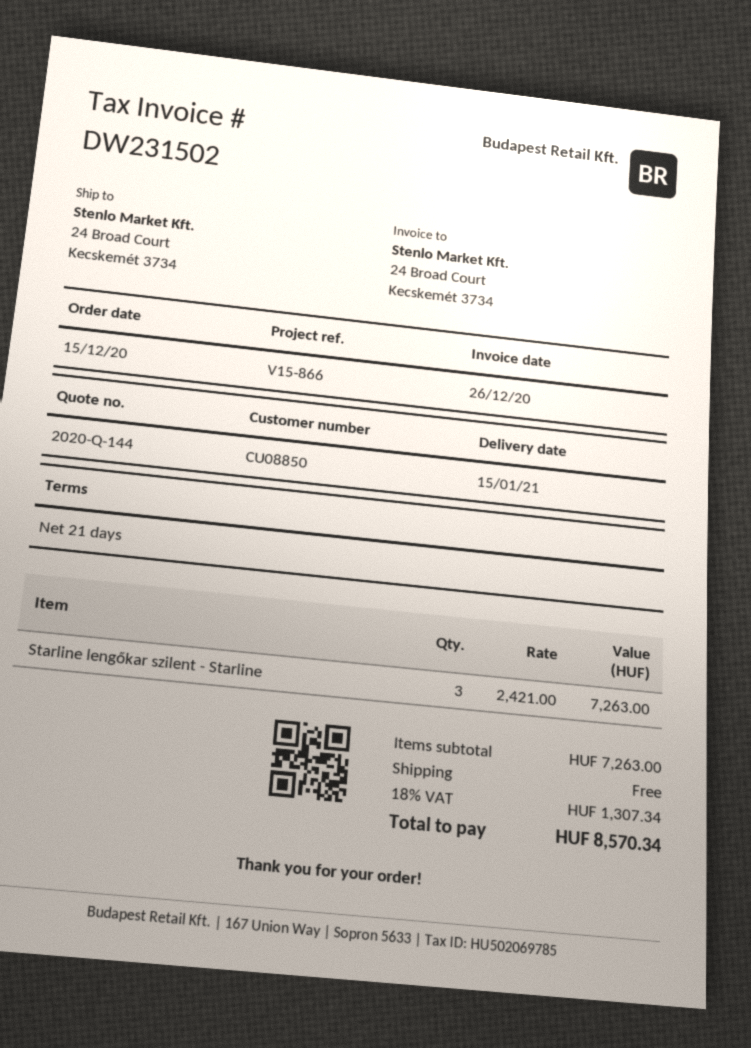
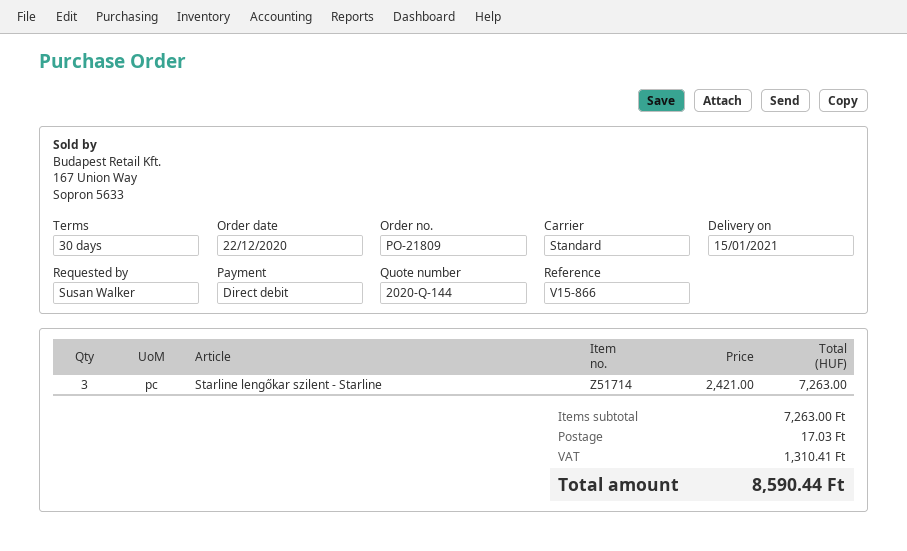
order date: 2020-12-15 -> 2020-12-22
payment terms: 21 days -> 30 days
shipping: 0.00 -> 17.03
tax: 1307.34 -> 1310.41
total: 8570.34 -> 8590.44

